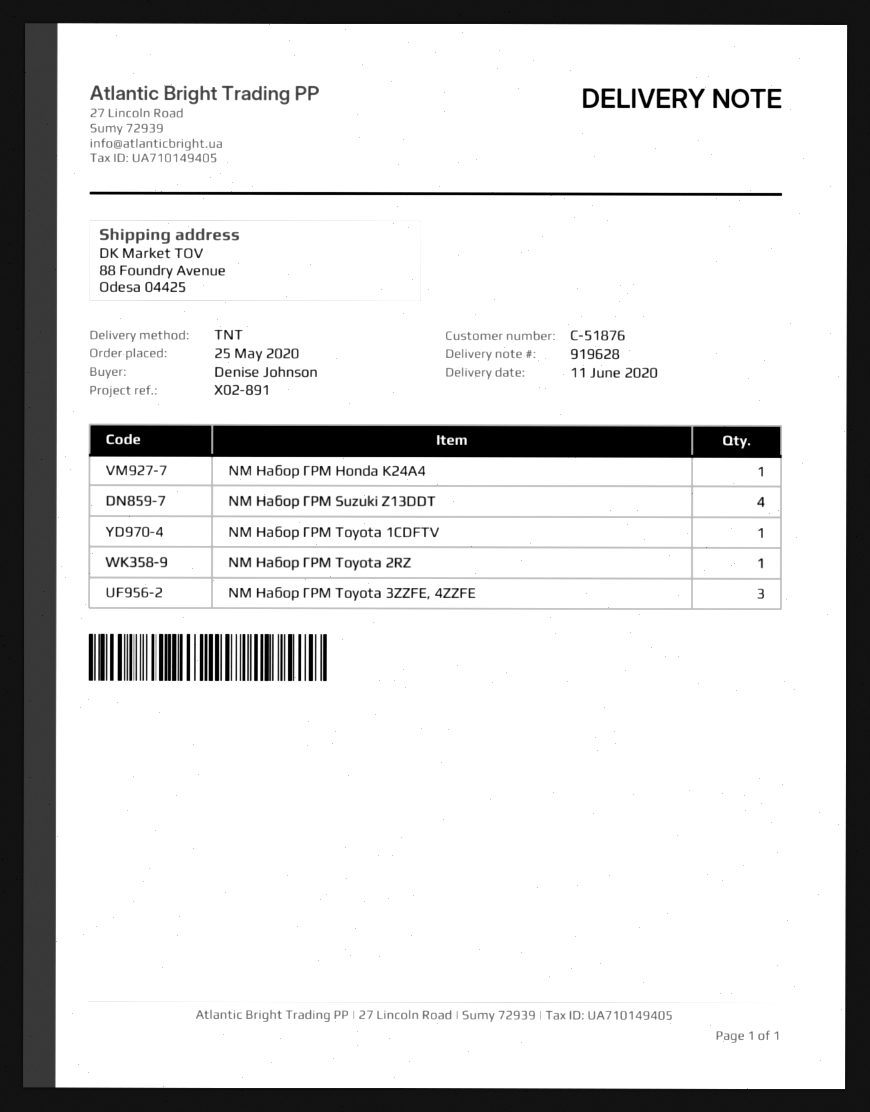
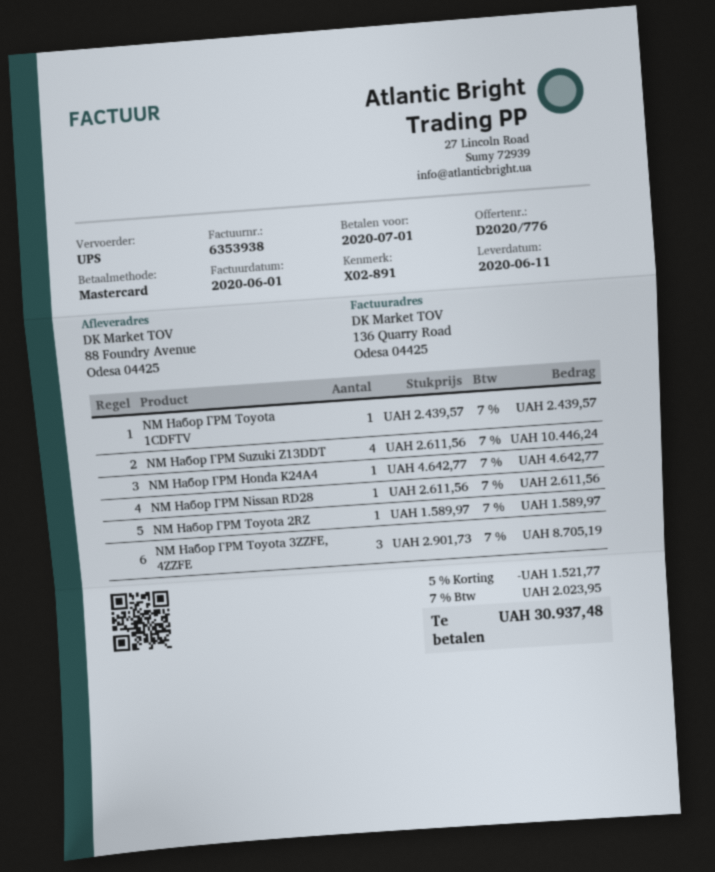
shipping method: TNT -> UPS
NM Набор ГРМ Nissan RD28: none -> 1

